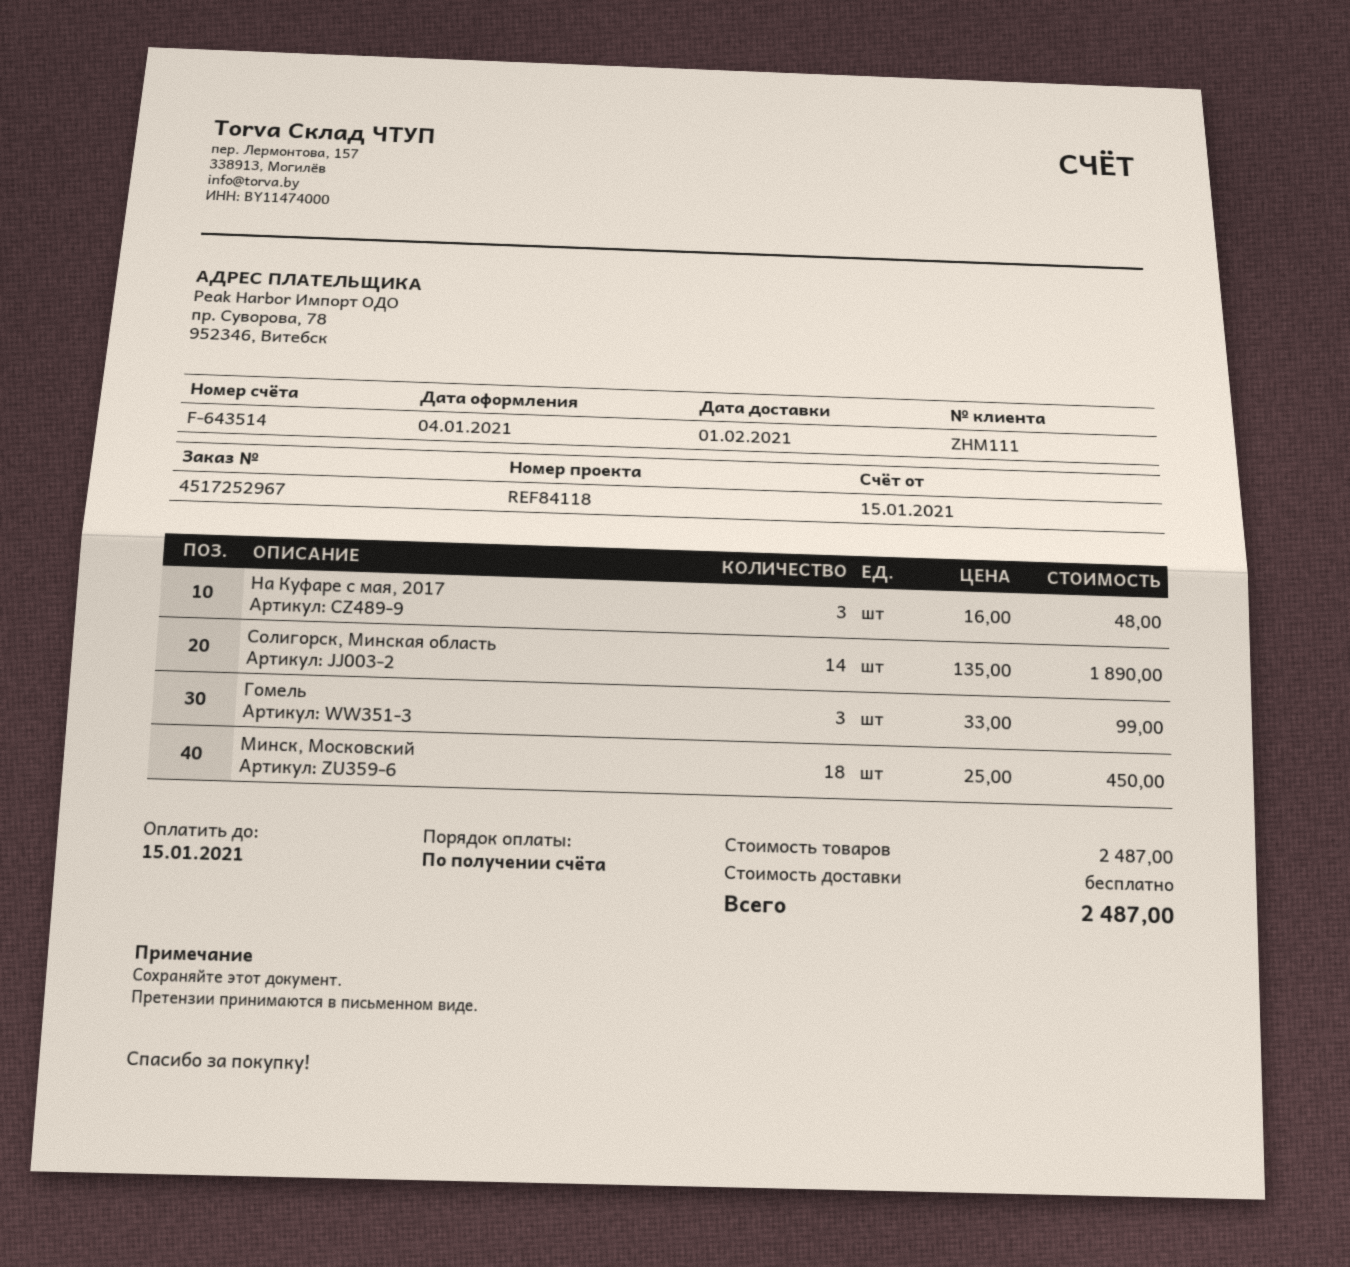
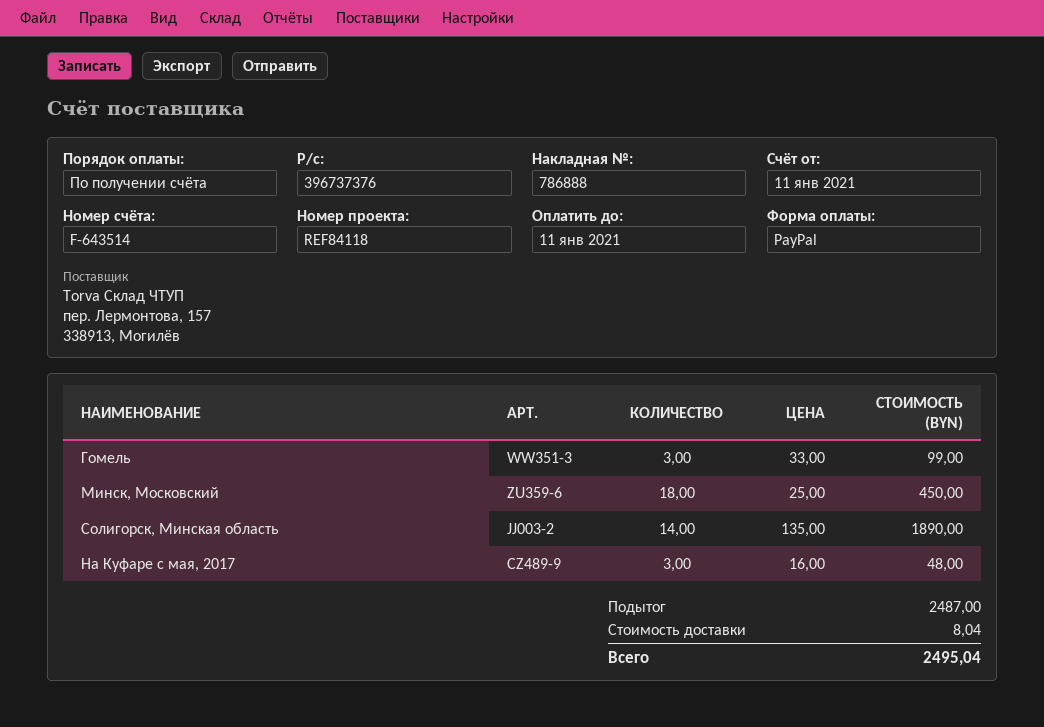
invoice date: 2021-01-15 -> 2021-01-11
due date: 2021-01-15 -> 2021-01-11
shipping: 0.00 -> 8.04
total: 2487.00 -> 2495.04

